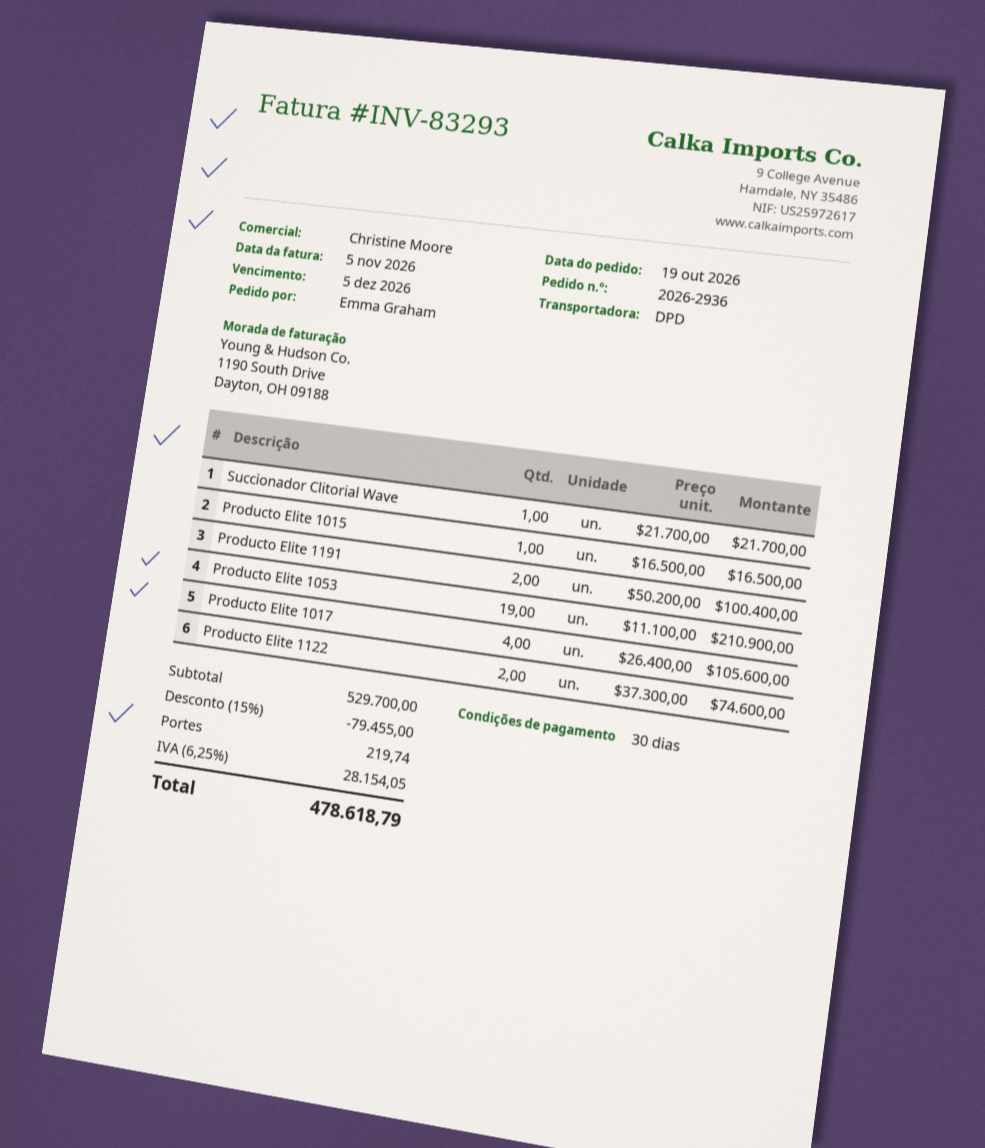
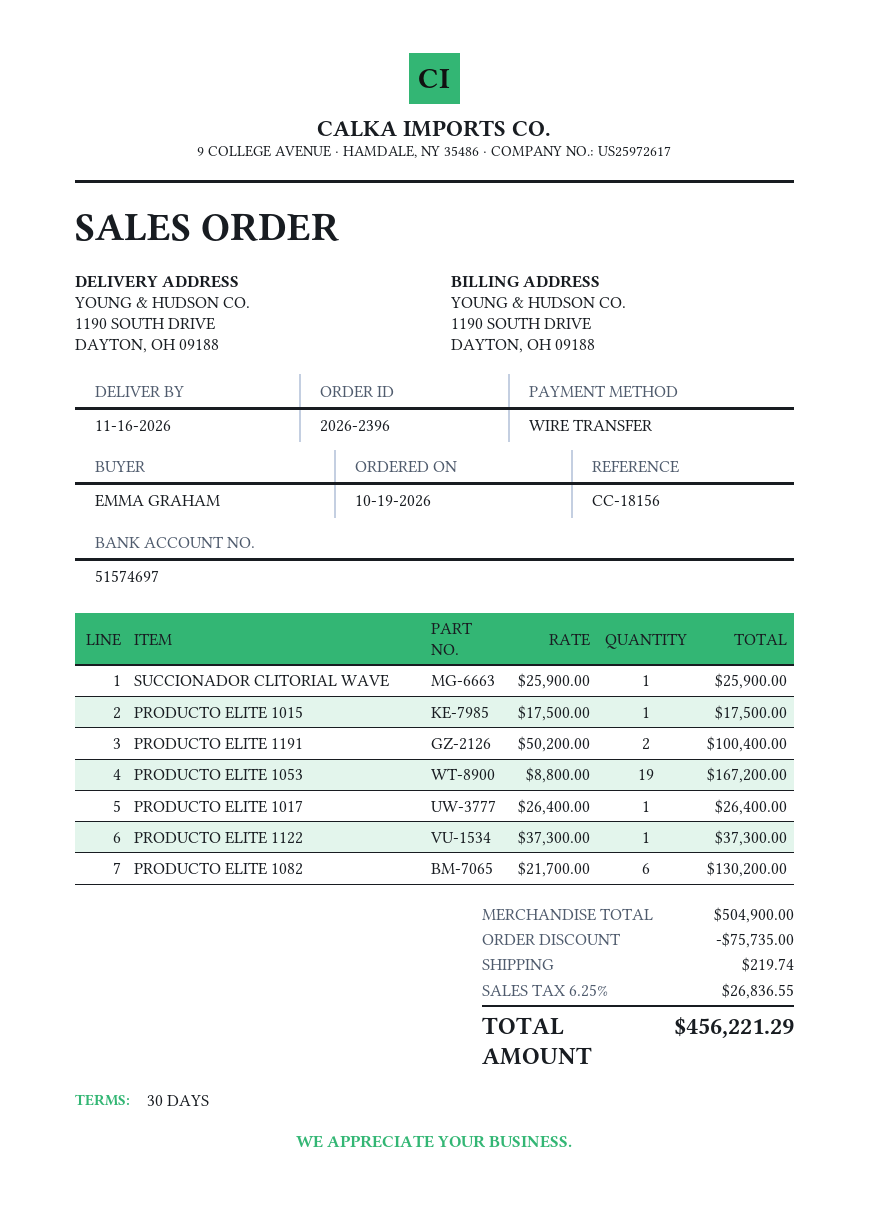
order number: 2026-2936 -> 2026-2396
Succionador Clitorial Wave: 1 x 21700.00 = 21700.00 -> 1 x 25900.00 = 25900.00
Producto Elite 1015: 1 x 16500.00 = 16500.00 -> 1 x 17500.00 = 17500.00
Producto Elite 1053: 19 x 11100.00 = 210900.00 -> 19 x 8800.00 = 167200.00
Producto Elite 1017: 4 x 26400.00 = 105600.00 -> 1 x 26400.00 = 26400.00
Producto Elite 1122: 2 x 37300.00 = 74600.00 -> 1 x 37300.00 = 37300.00
PRODUCTO ELITE 1082: none -> 6 x 21700.00 = 130200.00
subtotal: 529700.00 -> 504900.00
discount: 79455.00 -> 75735.00
tax: 6.25% = 28154.05 -> 6.25% = 26836.55
total: 478618.79 -> 456221.29

